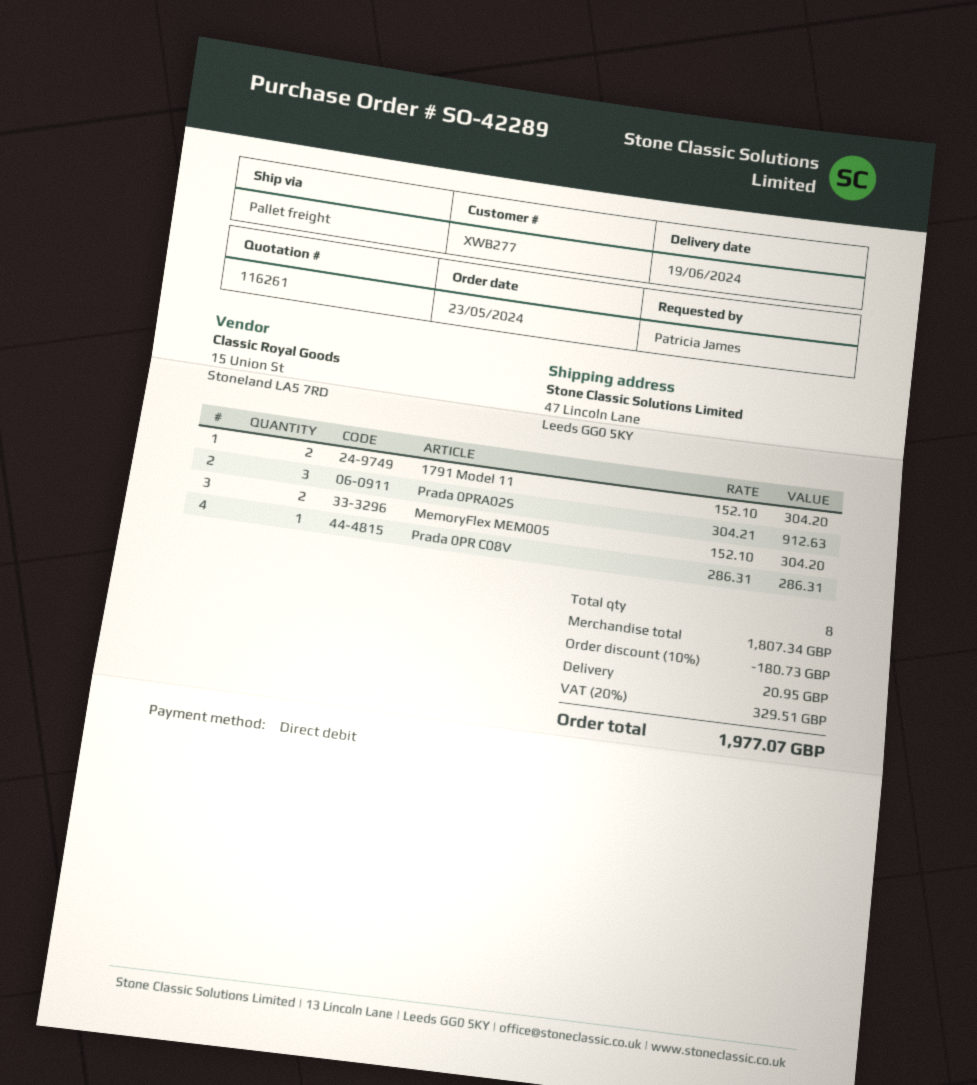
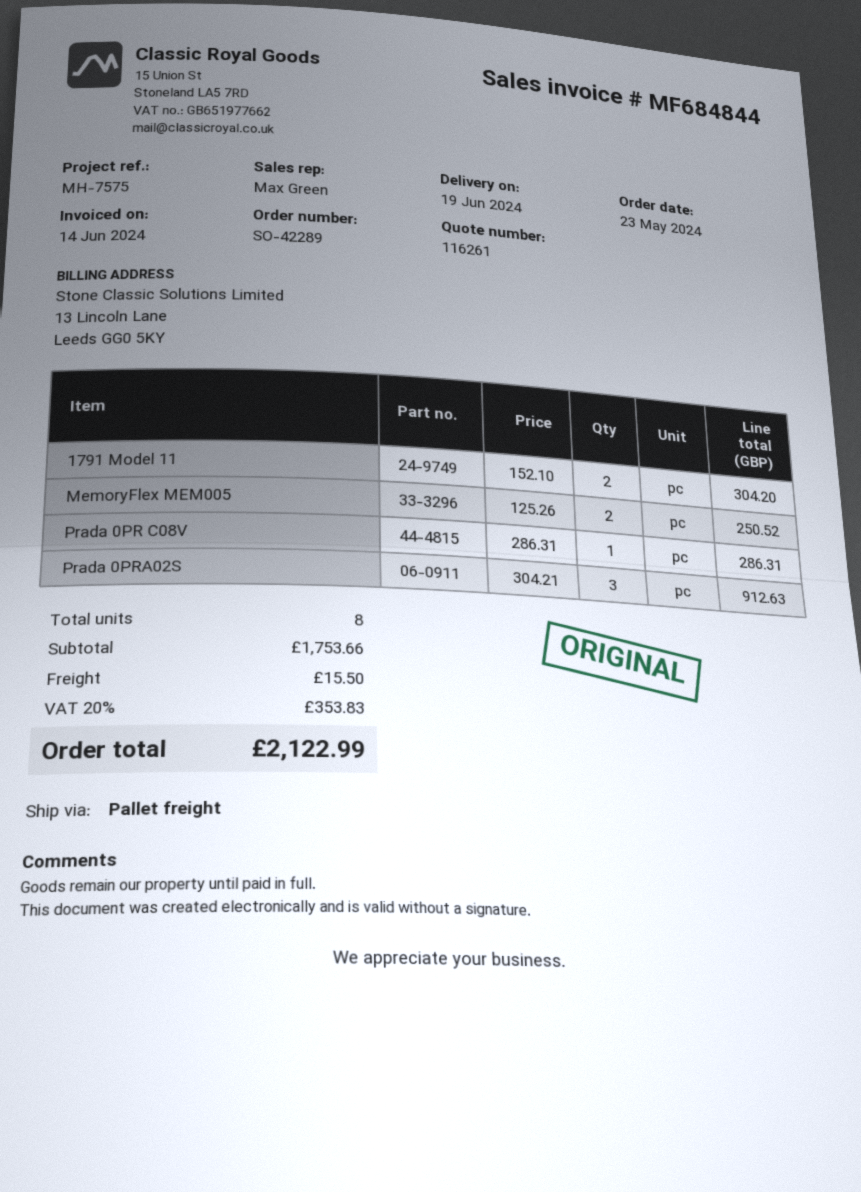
MemoryFlex MEM005: 2 x 152.10 = 304.20 -> 2 x 125.26 = 250.52
subtotal: 1807.34 -> 1753.66
discount: 10% = 180.73 -> none
shipping: 20.95 -> 15.50
tax: 20% = 329.51 -> 20% = 353.83
total: 1977.07 -> 2122.99

